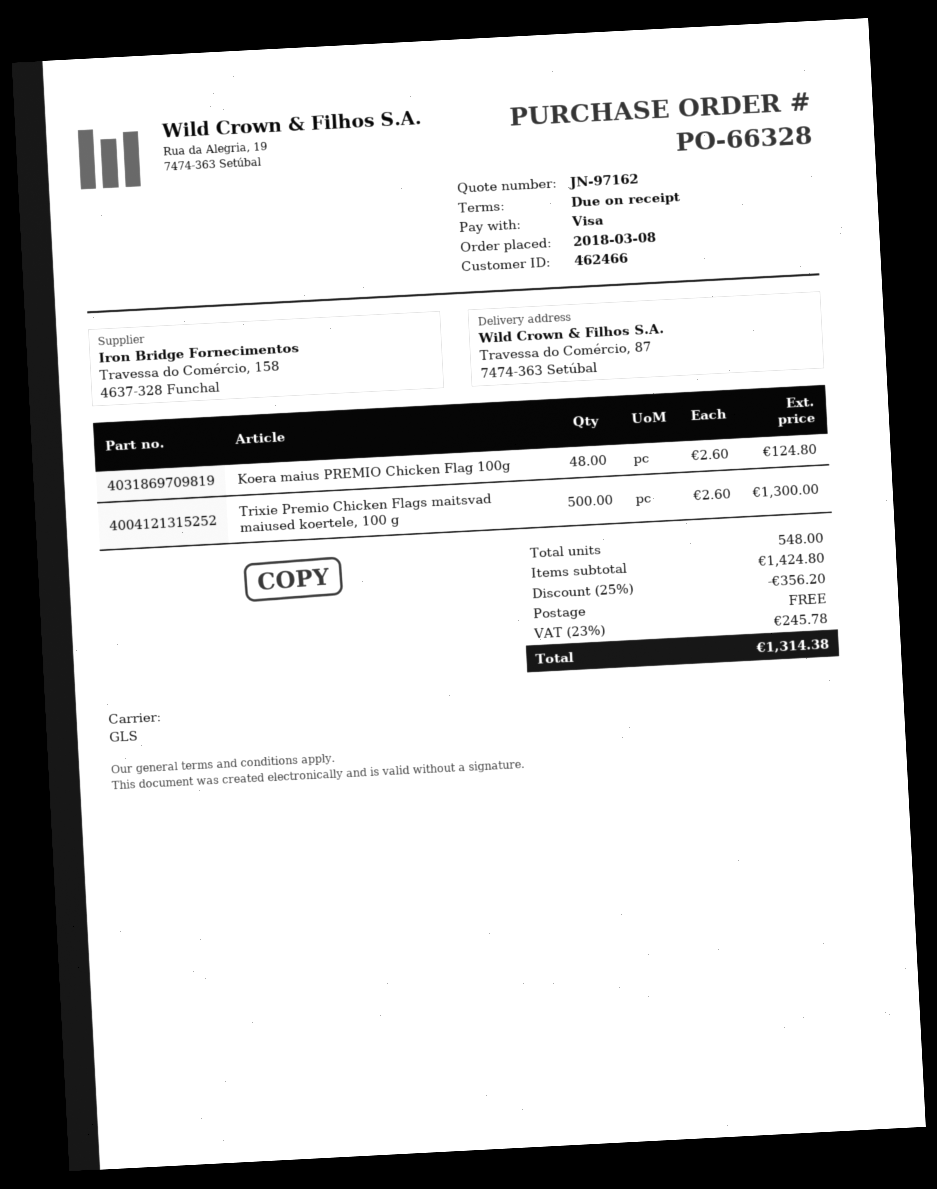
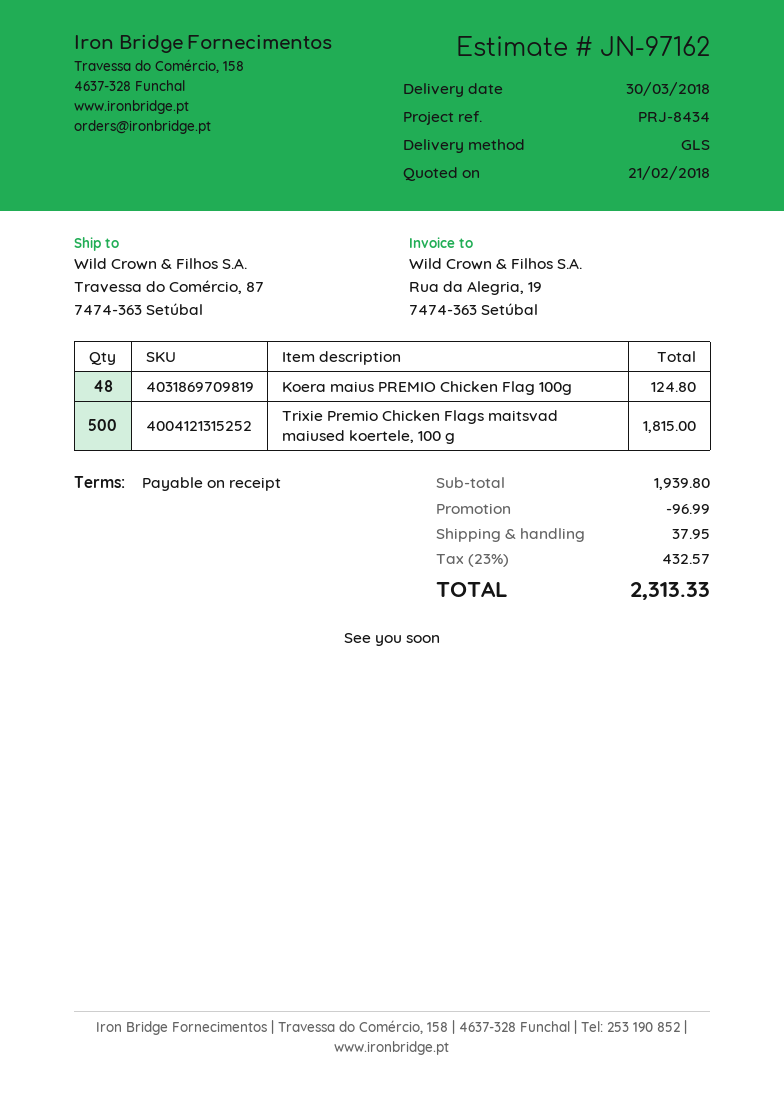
Trixie Premio Chicken Flags maitsvad maiused koertele, 100 g: 500 for 1300.00 -> 500 for 1815.00
subtotal: 1424.80 -> 1939.80
discount: 356.20 -> 96.99
shipping: 0.00 -> 37.95
tax: 23% = 245.78 -> 23% = 432.57
total: 1314.38 -> 2313.33

